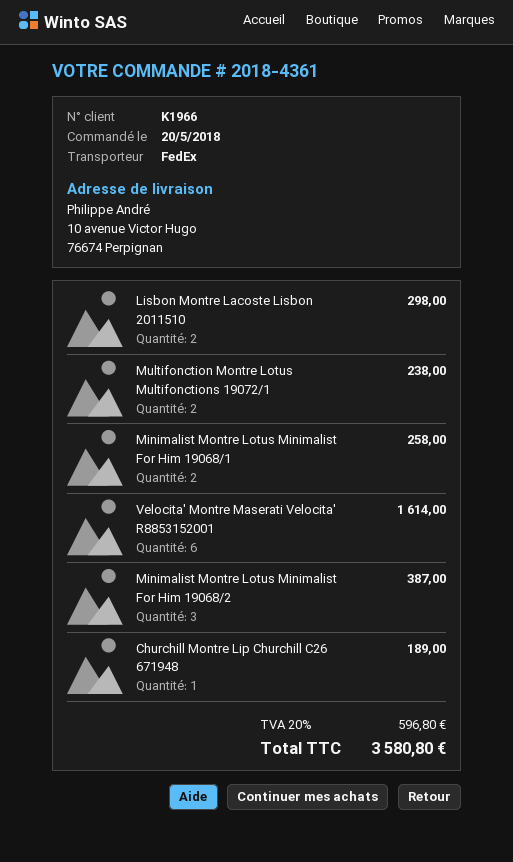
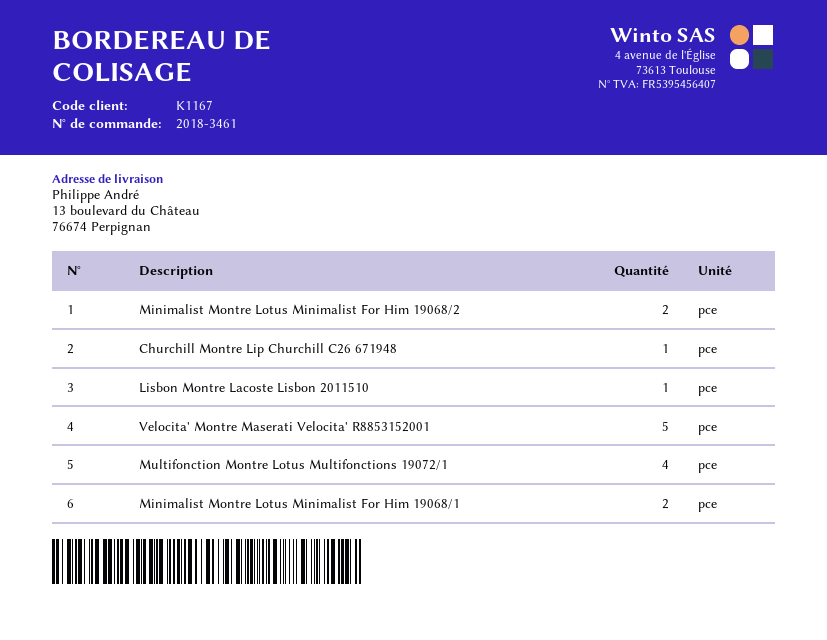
order number: 2018-4361 -> 2018-3461
customer number: K1966 -> K1167
ship to: 10 avenue Victor Hugo, 76674 Perpignan -> 13 boulevard du Château, 76674 Perpignan
Lisbon Montre Lacoste Lisbon 2011510: 2 -> 1
Multifonction Montre Lotus Multifonctions 19072/1: 2 -> 4
Velocita' Montre Maserati Velocita' R8853152001: 6 -> 5
Minimalist Montre Lotus Minimalist For Him 19068/2: 3 -> 2

